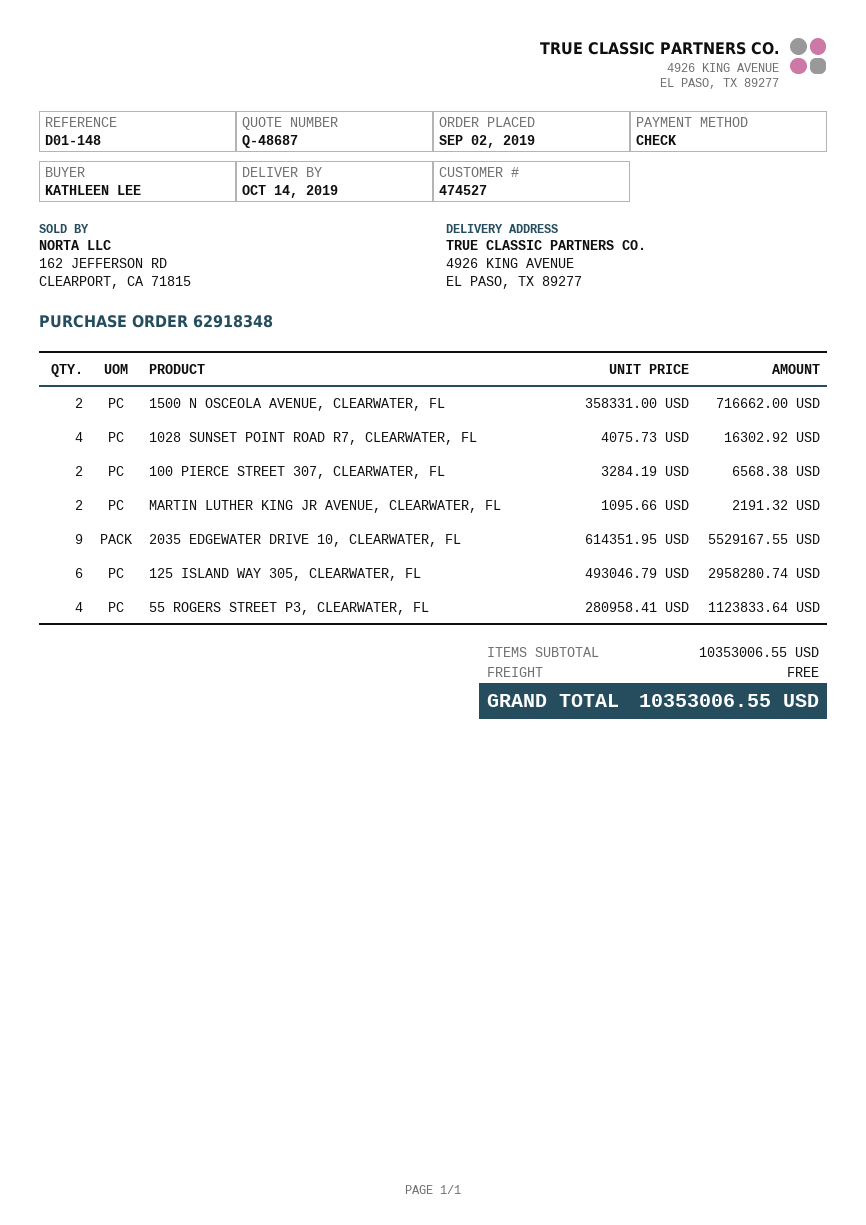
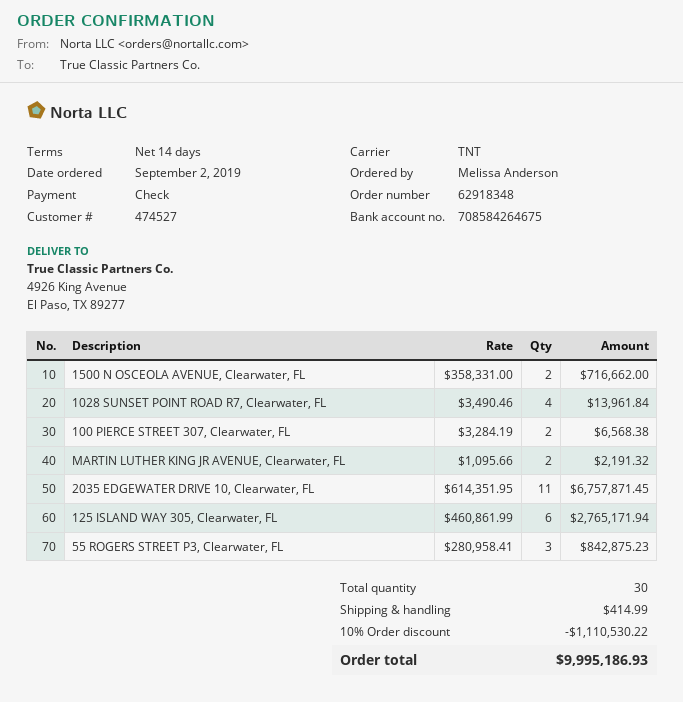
ordered by: KATHLEEN LEE -> Melissa Anderson
1028 SUNSET POINT ROAD R7, CLEARWATER, FL: 4 x 4075.73 = 16302.92 -> 4 x 3490.46 = 13961.84
2035 EDGEWATER DRIVE 10, CLEARWATER, FL: 9 x 614351.95 = 5529167.55 -> 11 x 614351.95 = 6757871.45
125 ISLAND WAY 305, CLEARWATER, FL: 6 x 493046.79 = 2958280.74 -> 6 x 460861.99 = 2765171.94
55 ROGERS STREET P3, CLEARWATER, FL: 4 x 280958.41 = 1123833.64 -> 3 x 280958.41 = 842875.23
discount: none -> 10% = 1110530.22
shipping: 0.00 -> 414.99
total: 10353006.55 -> 9995186.93

